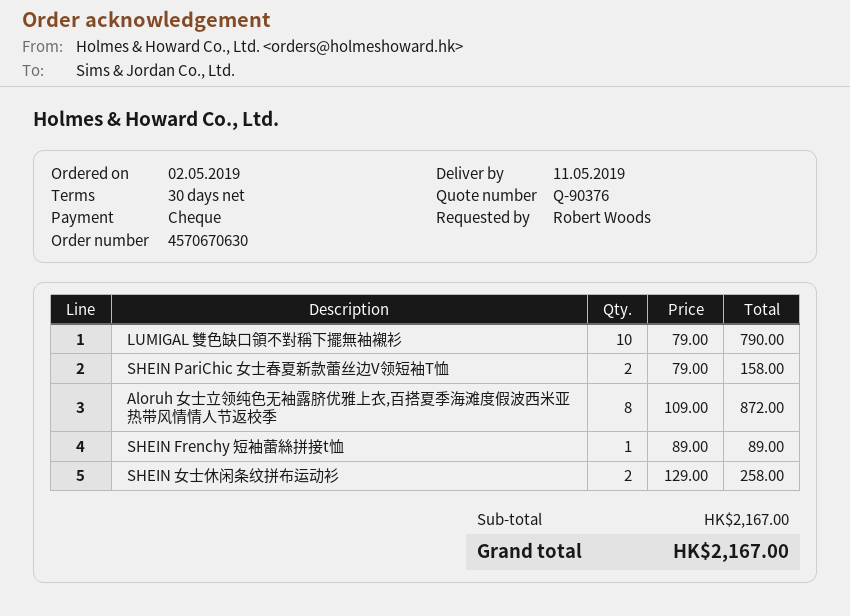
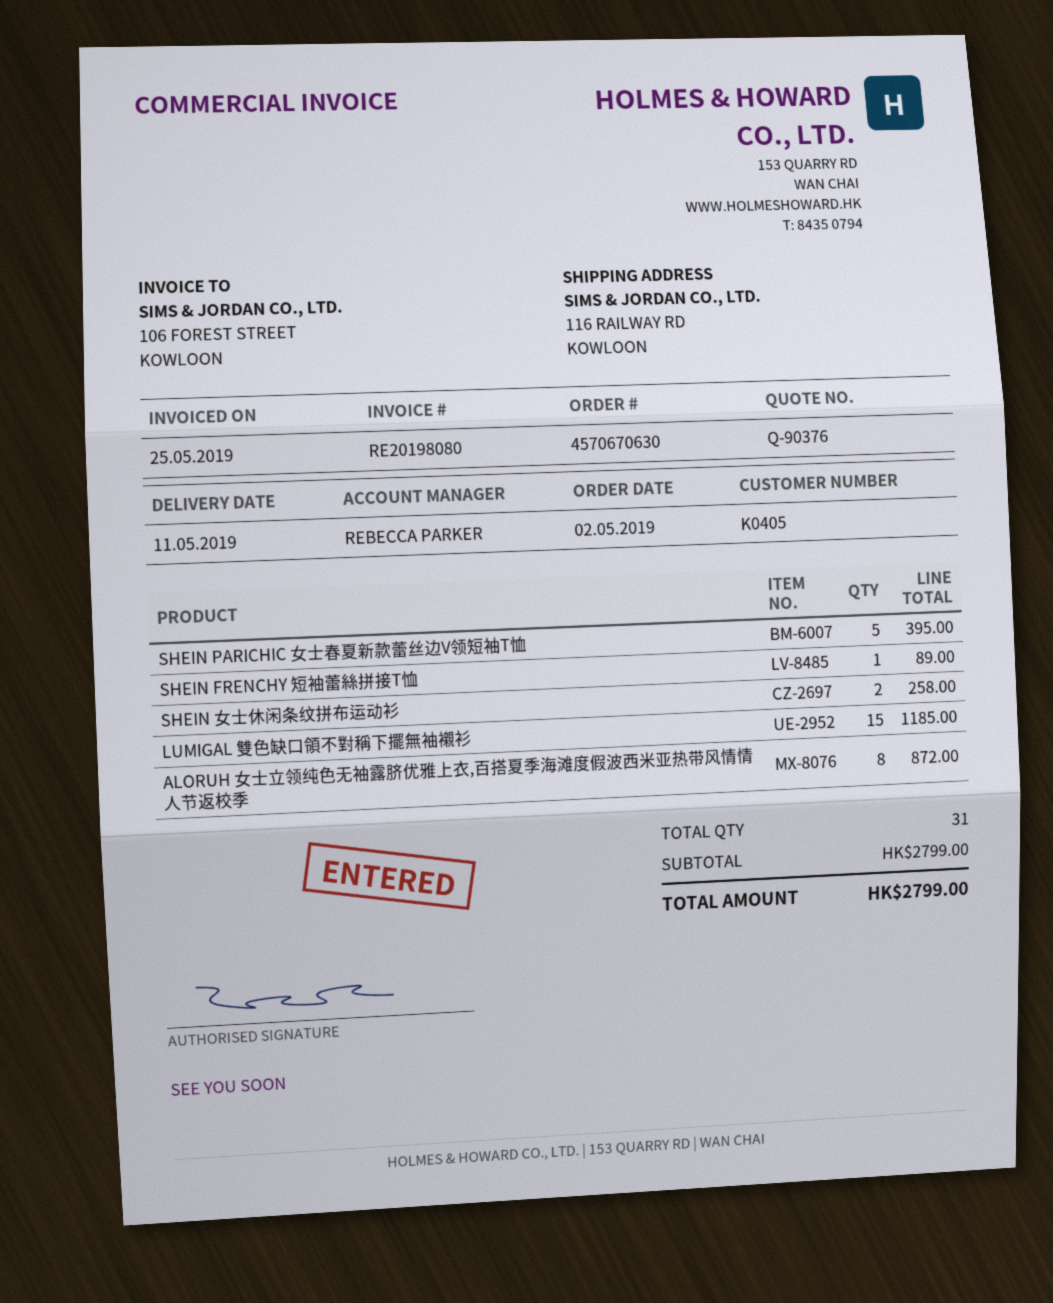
LUMIGAL 雙色缺口領不對稱下擺無袖襯衫: 10 for 790.00 -> 15 for 1185.00
SHEIN PariChic 女士春夏新款蕾丝边V领短袖T恤: 2 for 158.00 -> 5 for 395.00
subtotal: 2167.00 -> 2799.00
total: 2167.00 -> 2799.00

